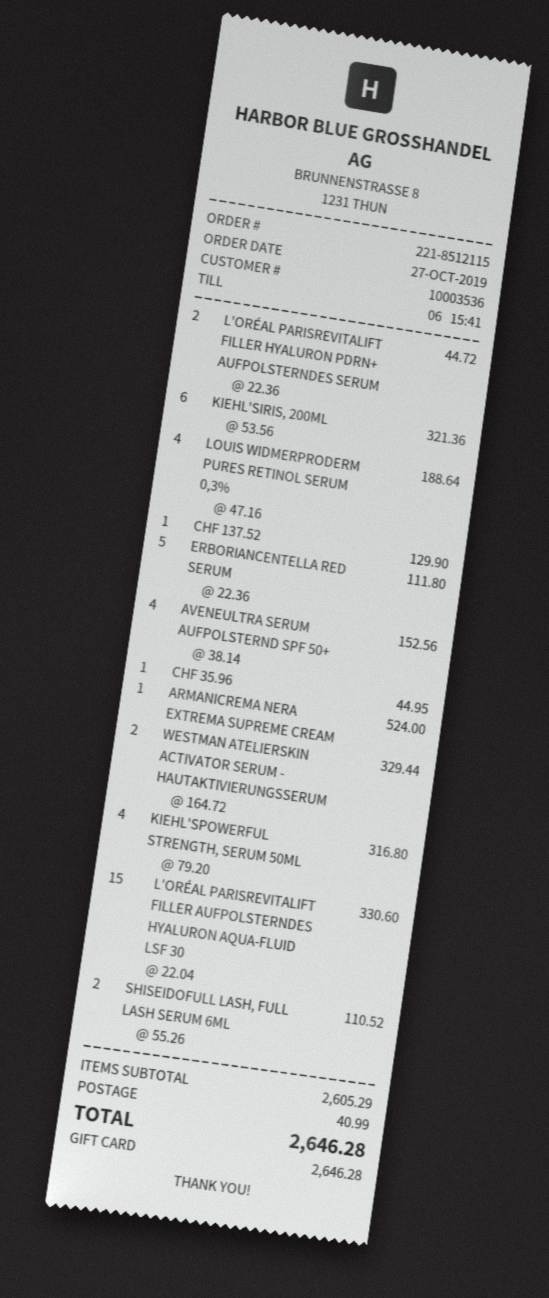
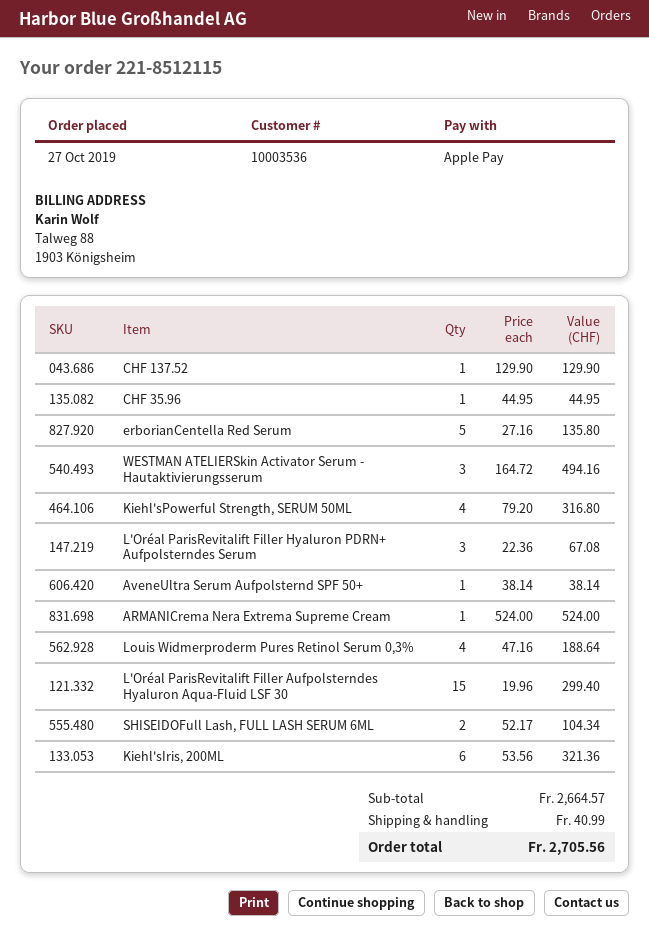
payment method: gift card -> Apple Pay
L'ORÉAL PARISREVITALIFT FILLER HYALURON PDRN+ AUFPOLSTERNDES SERUM: 2 x 22.36 = 44.72 -> 3 x 22.36 = 67.08
ERBORIANCENTELLA RED SERUM: 5 x 22.36 = 111.80 -> 5 x 27.16 = 135.80
AVENEULTRA SERUM AUFPOLSTERND SPF 50+: 4 x 38.14 = 152.56 -> 1 x 38.14 = 38.14
WESTMAN ATELIERSKIN ACTIVATOR SERUM - HAUTAKTIVIERUNGSSERUM: 2 x 164.72 = 329.44 -> 3 x 164.72 = 494.16
L'ORÉAL PARISREVITALIFT FILLER AUFPOLSTERNDES HYALURON AQUA-FLUID LSF 30: 15 x 22.04 = 330.60 -> 15 x 19.96 = 299.40
SHISEIDOFULL LASH, FULL LASH SERUM 6ML: 2 x 55.26 = 110.52 -> 2 x 52.17 = 104.34
subtotal: 2605.29 -> 2664.57
total: 2646.28 -> 2705.56

